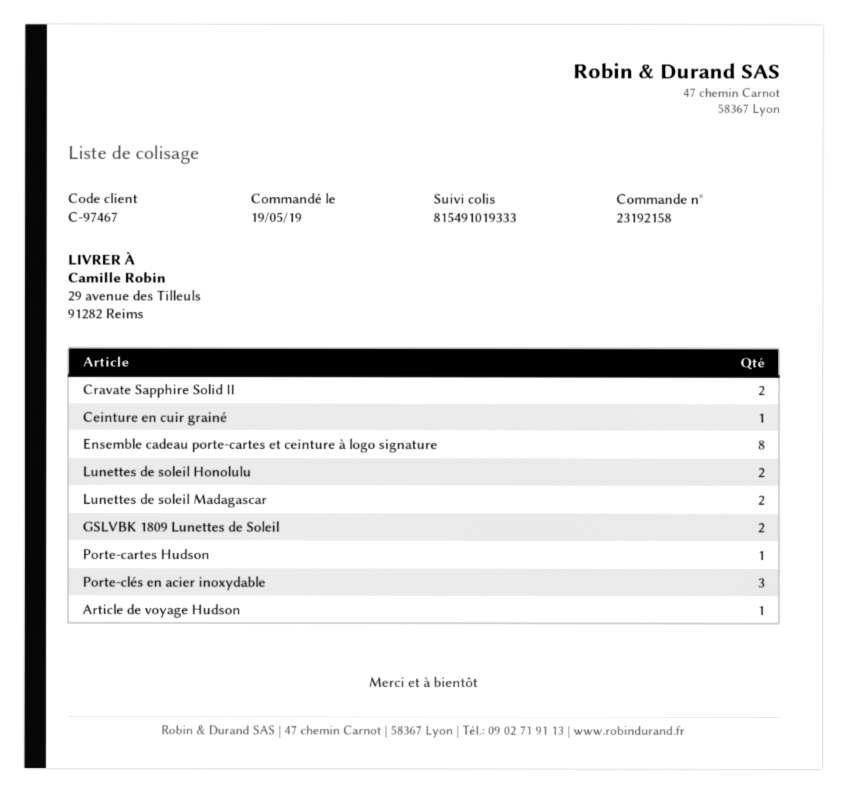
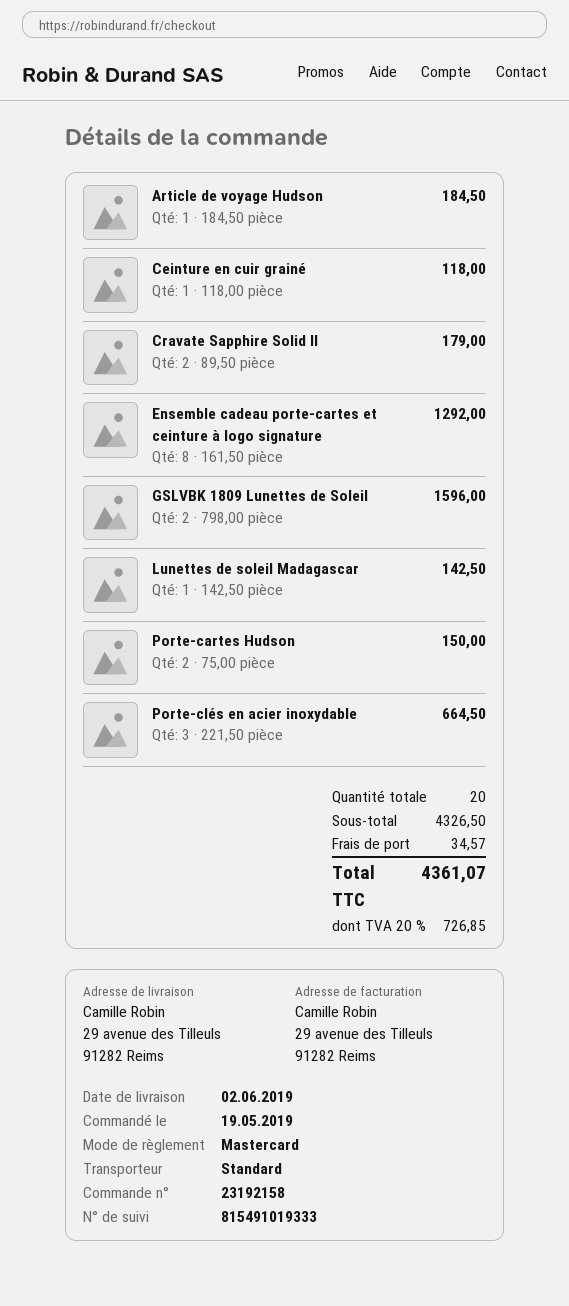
Lunettes de soleil Honolulu: 2 -> none
Lunettes de soleil Madagascar: 2 -> 1
Porte-cartes Hudson: 1 -> 2

